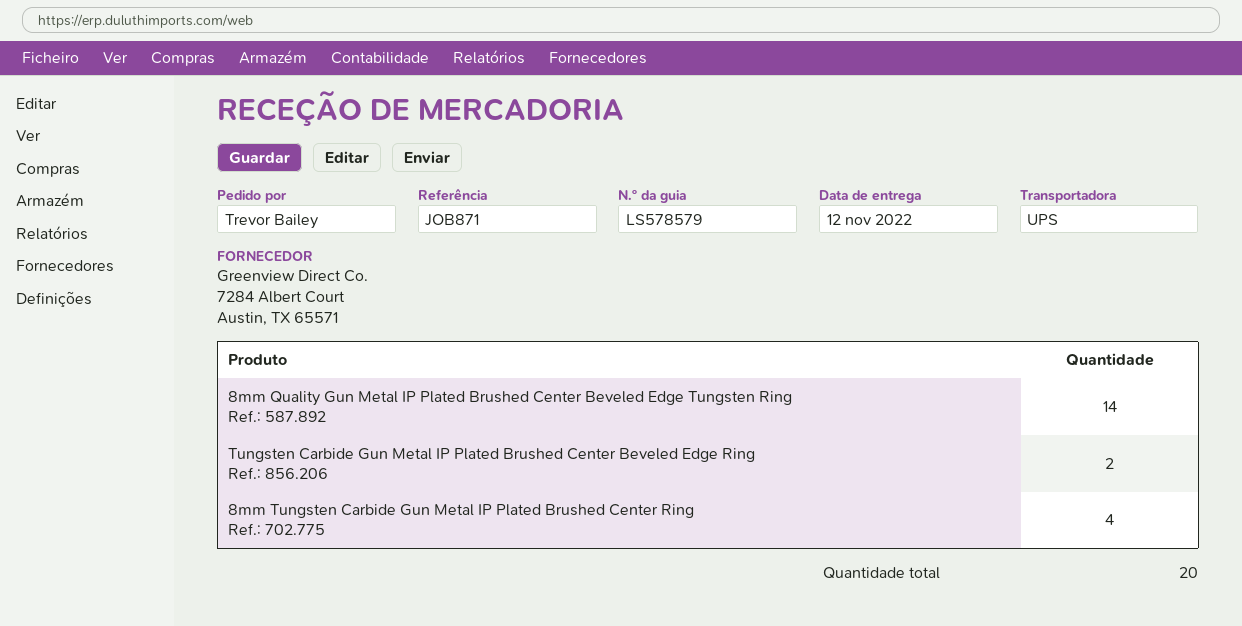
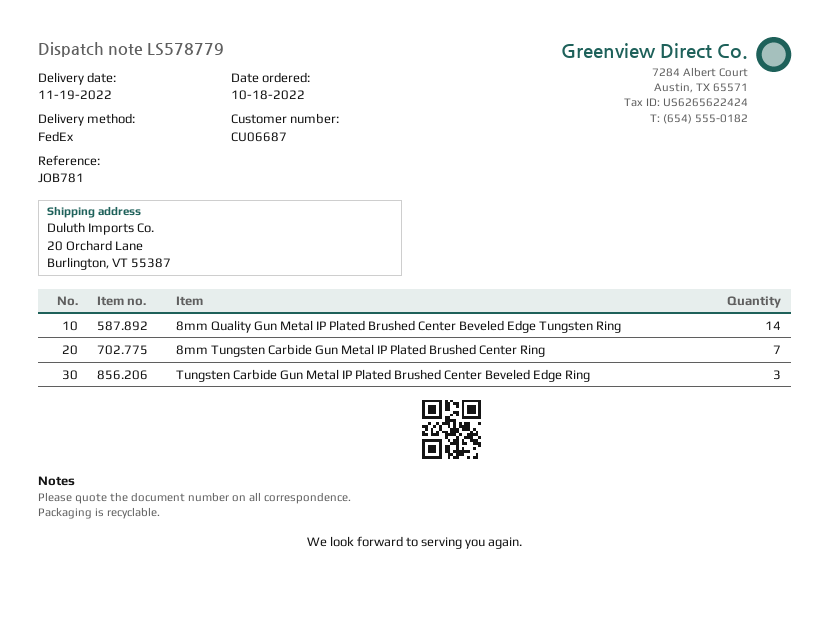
delivery note number: LS578579 -> LS578779
delivery date: 2022-11-12 -> 2022-11-19
reference: JOB871 -> JOB781
shipping method: UPS -> FedEx
Tungsten Carbide Gun Metal IP Plated Brushed Center Beveled Edge Ring: 2 -> 3
8mm Tungsten Carbide Gun Metal IP Plated Brushed Center Ring: 4 -> 7

